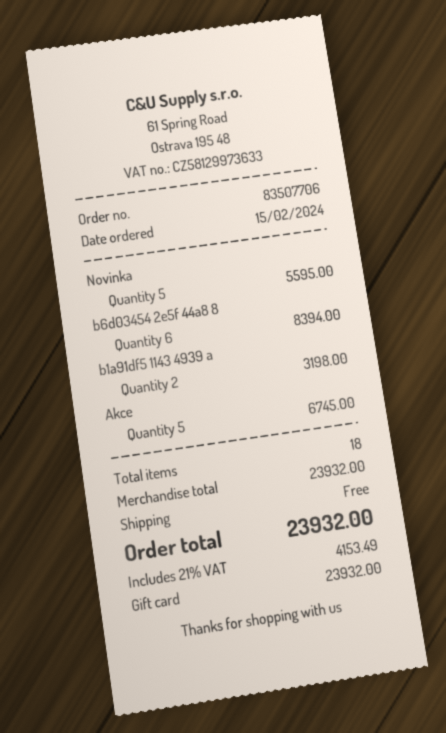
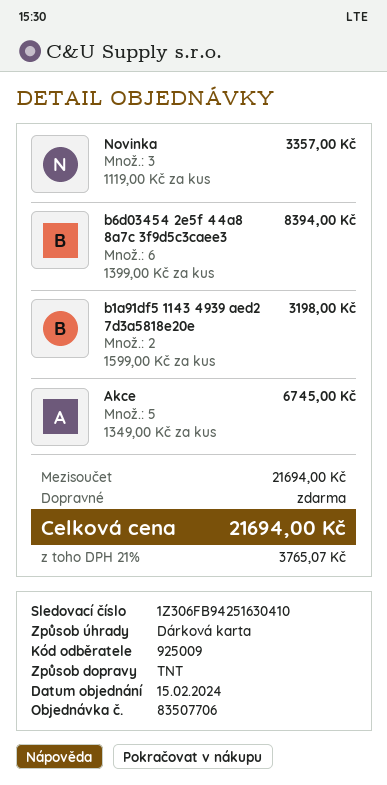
Novinka: 5 for 5595.00 -> 3 for 3357.00
subtotal: 23932.00 -> 21694.00
tax: 21% = 4153.49 -> 21% = 3765.07
total: 23932.00 -> 21694.00

